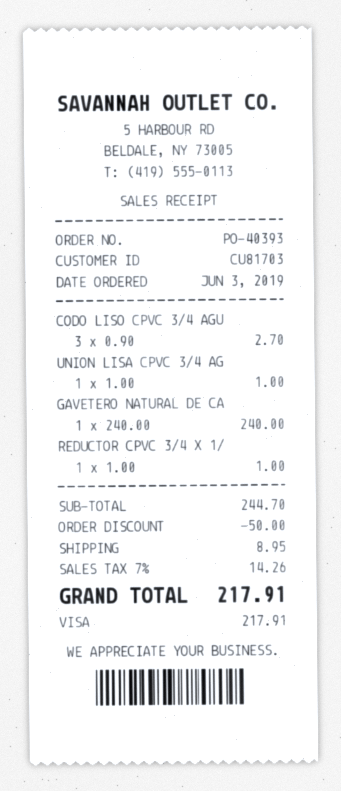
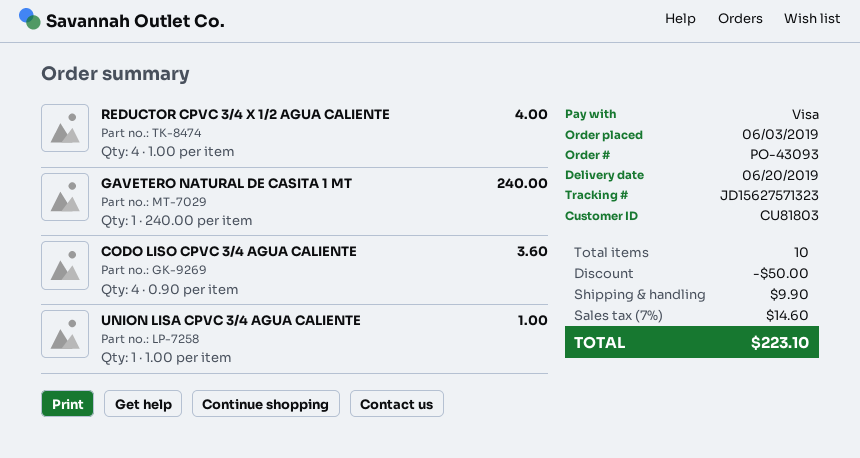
order number: PO-40393 -> PO-43093
customer number: CU81703 -> CU81803
CODO LISO CPVC 3/4 AGU: 3 x 0.90 = 2.70 -> 4 x 0.90 = 3.60
REDUCTOR CPVC 3/4 X 1/: 1 x 1.00 = 1.00 -> 4 x 1.00 = 4.00
shipping: 8.95 -> 9.90
tax: 7% = 14.26 -> 7% = 14.60
total: 217.91 -> 223.10

